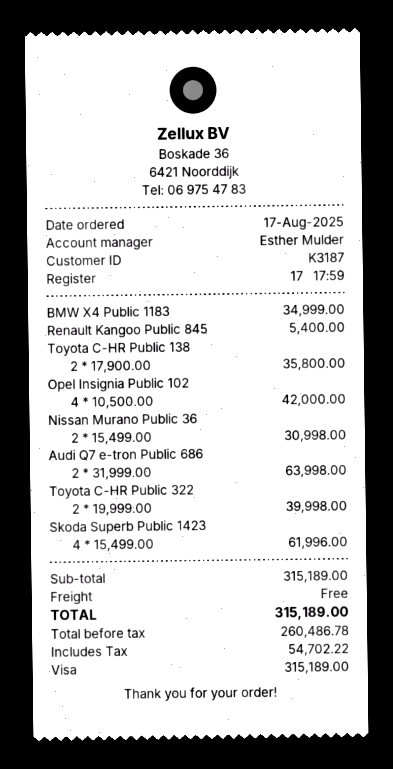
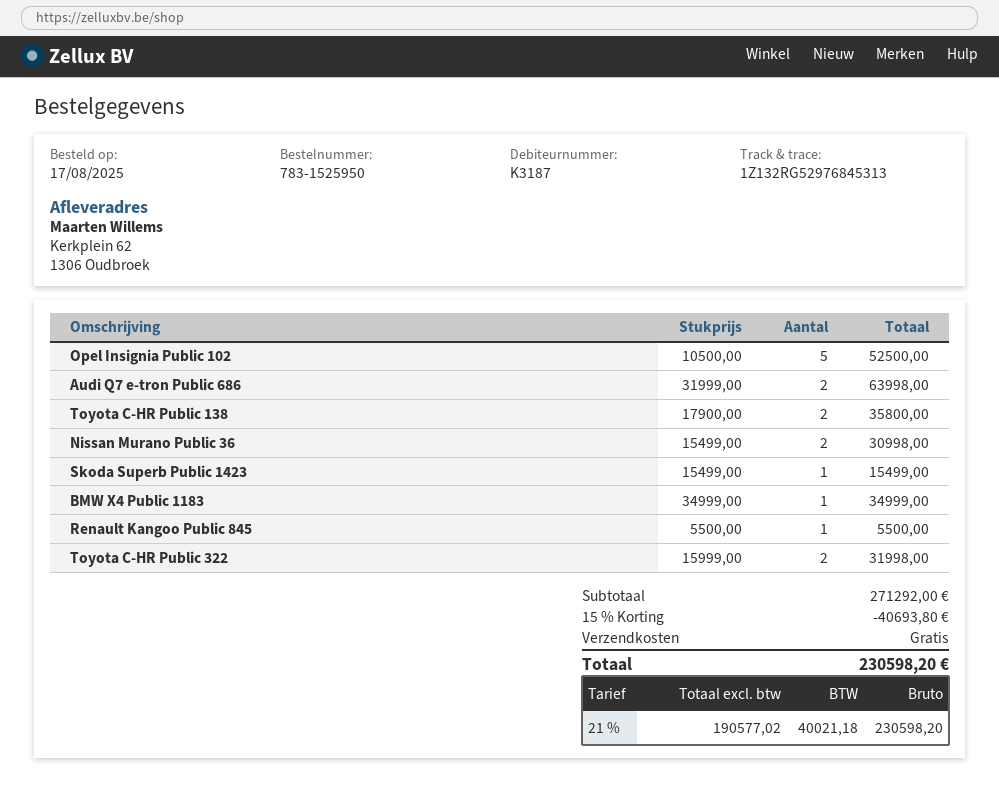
Renault Kangoo Public 845: 1 x 5400.00 = 5400.00 -> 1 x 5500.00 = 5500.00
Opel Insignia Public 102: 4 x 10500.00 = 42000.00 -> 5 x 10500.00 = 52500.00
Toyota C-HR Public 322: 2 x 19999.00 = 39998.00 -> 2 x 15999.00 = 31998.00
Skoda Superb Public 1423: 4 x 15499.00 = 61996.00 -> 1 x 15499.00 = 15499.00
subtotal: 315189.00 -> 271292.00
discount: none -> 15% = 40693.80
net: 260486.78 -> 190577.02
tax: 54702.22 -> 40021.18
total: 315189.00 -> 230598.20

